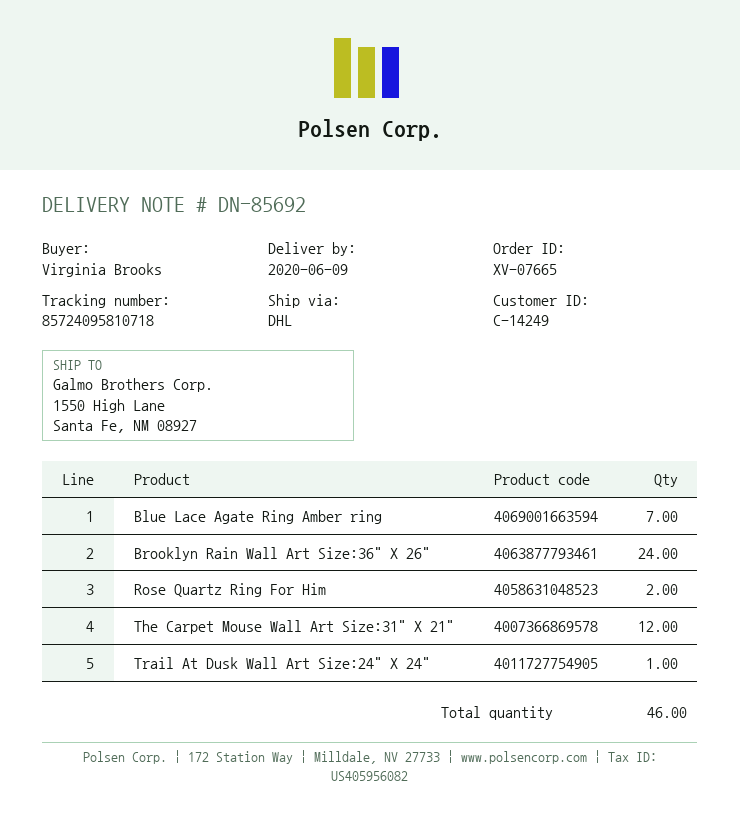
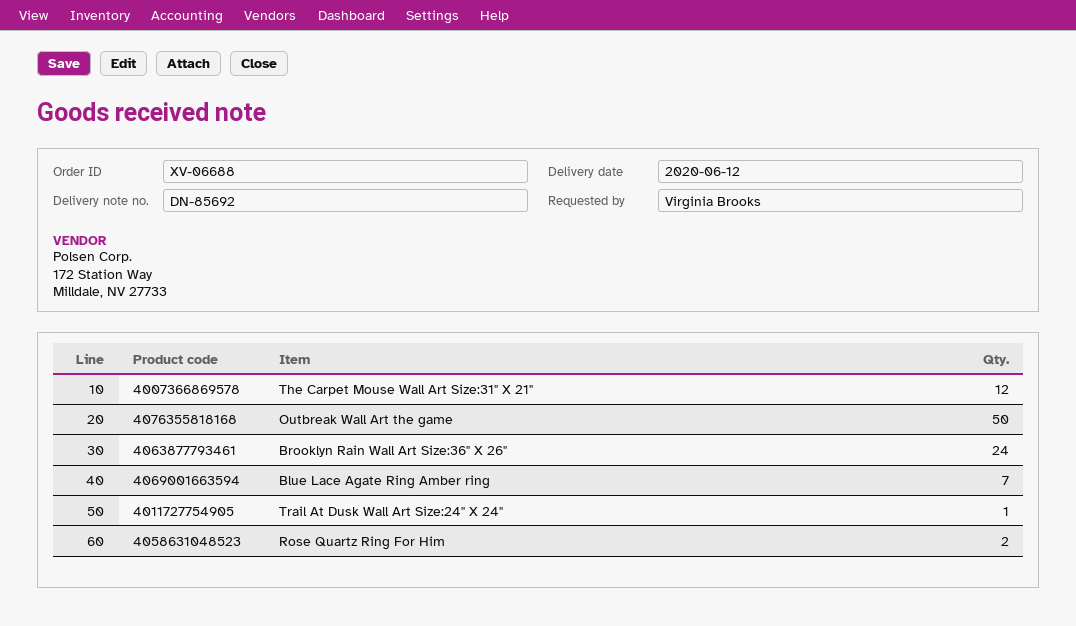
order number: XV-07665 -> XV-06688
delivery date: 2020-06-09 -> 2020-06-12
Outbreak Wall Art the game: none -> 50

